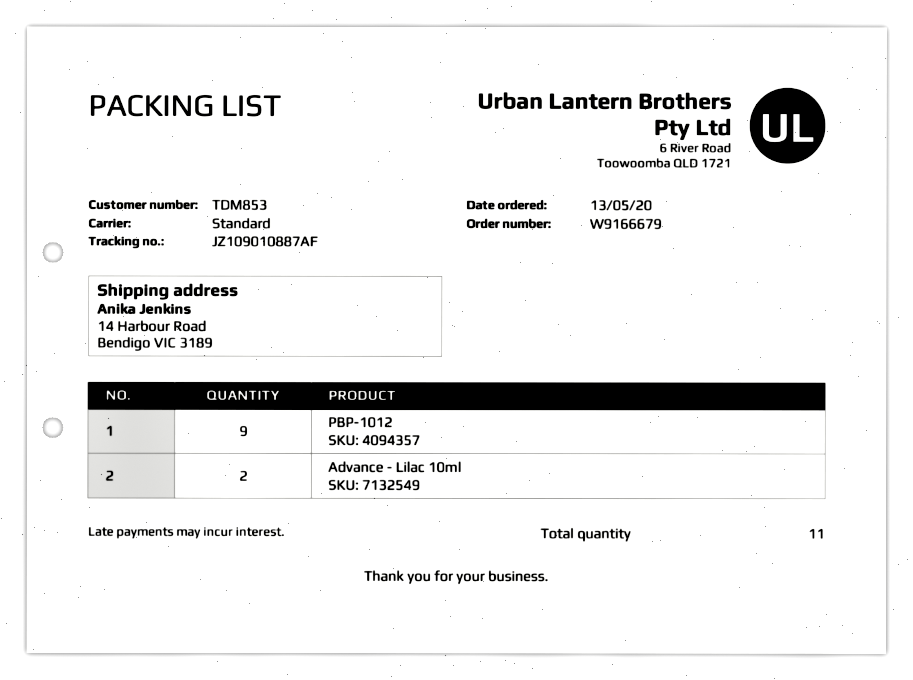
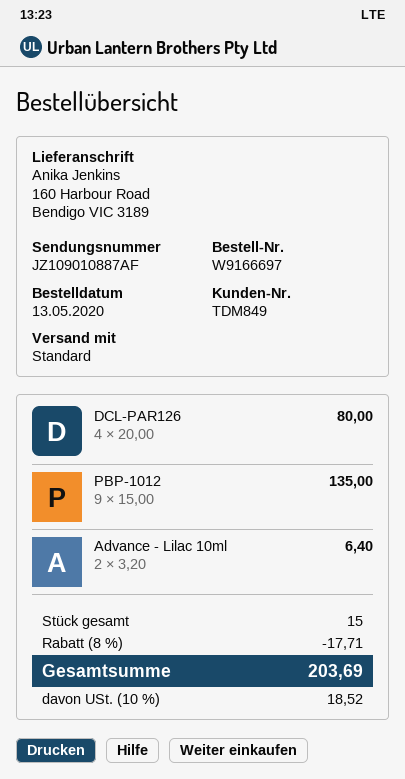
order number: W9166679 -> W9166697
customer number: TDM853 -> TDM849
ship to: 14 Harbour Road, Bendigo VIC 3189 -> 160 Harbour Road, Bendigo VIC 3189
DCL-PAR126: none -> 4
total quantity: 11 -> 15

